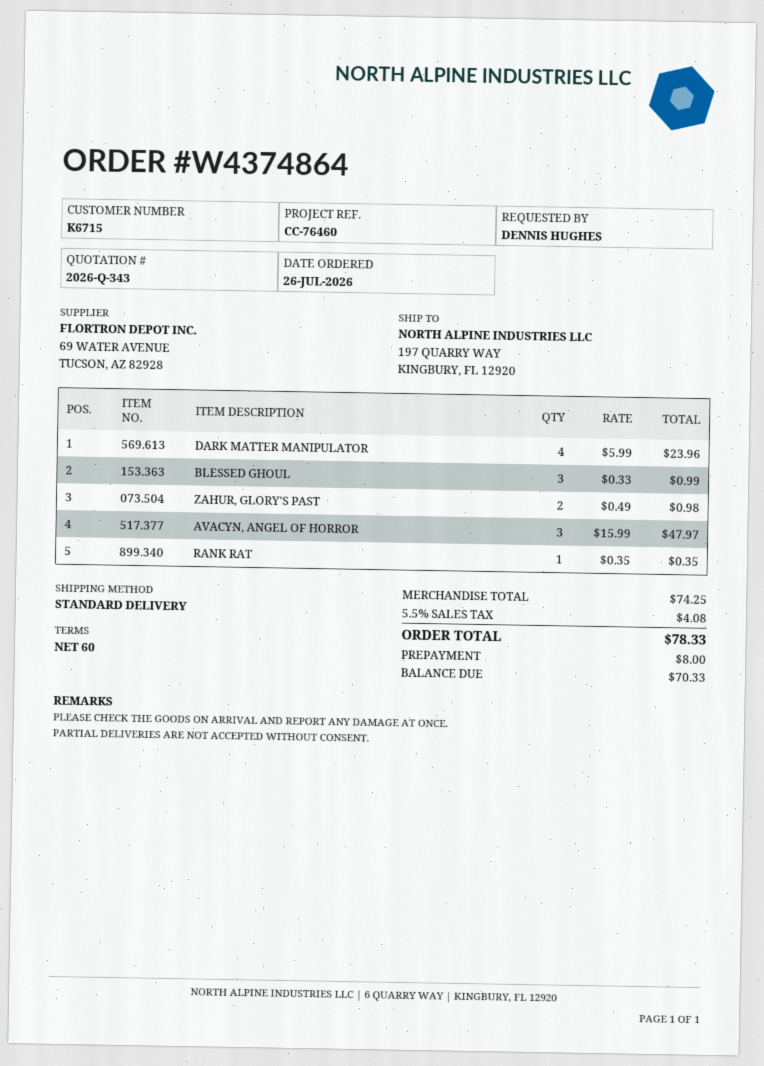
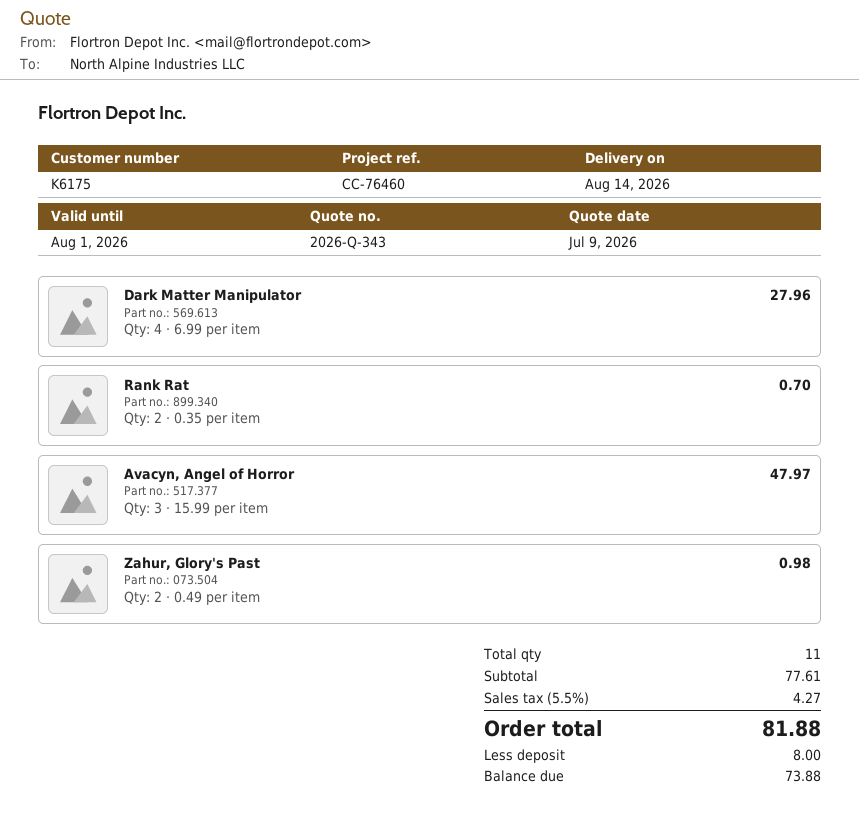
customer number: K6715 -> K6175
DARK MATTER MANIPULATOR: 4 x 5.99 = 23.96 -> 4 x 6.99 = 27.96
BLESSED GHOUL: 3 x 0.33 = 0.99 -> none
RANK RAT: 1 x 0.35 = 0.35 -> 2 x 0.35 = 0.70
subtotal: 74.25 -> 77.61
tax: 5.5% = 4.08 -> 5.5% = 4.27
total: 78.33 -> 81.88
balance: 70.33 -> 73.88

